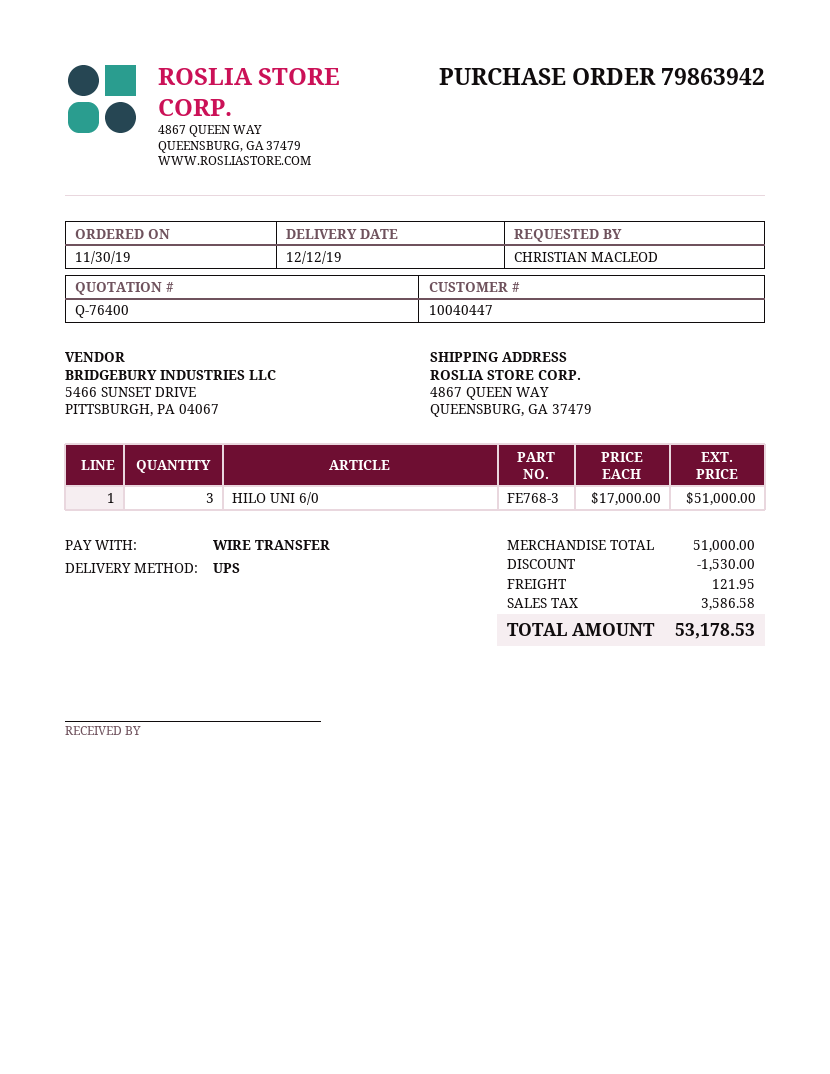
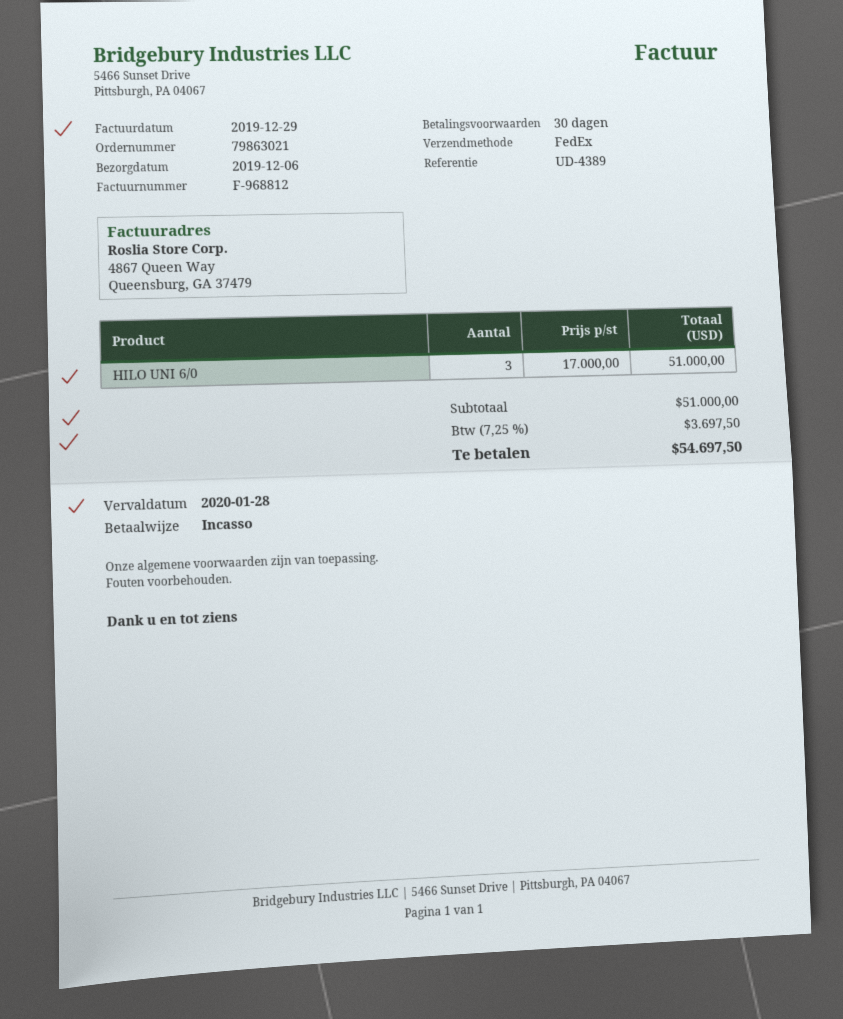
order number: 79863942 -> 79863021
delivery date: 2019-12-12 -> 2019-12-06
payment method: bank transfer -> direct debit
shipping method: UPS -> FedEx
discount: 1530.00 -> none
shipping: 121.95 -> none
tax: 3586.58 -> 3697.50
total: 53178.53 -> 54697.50

